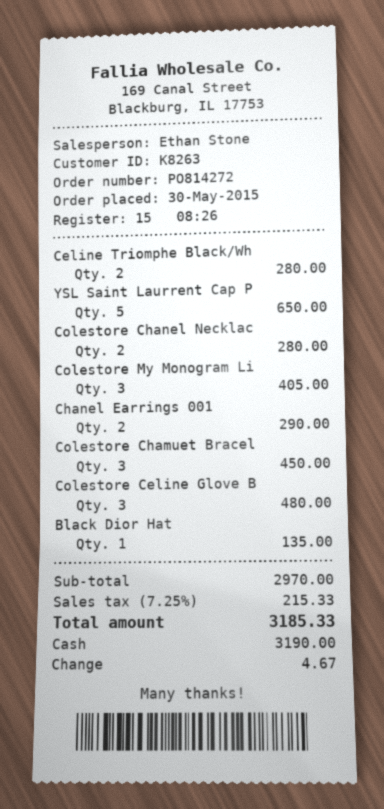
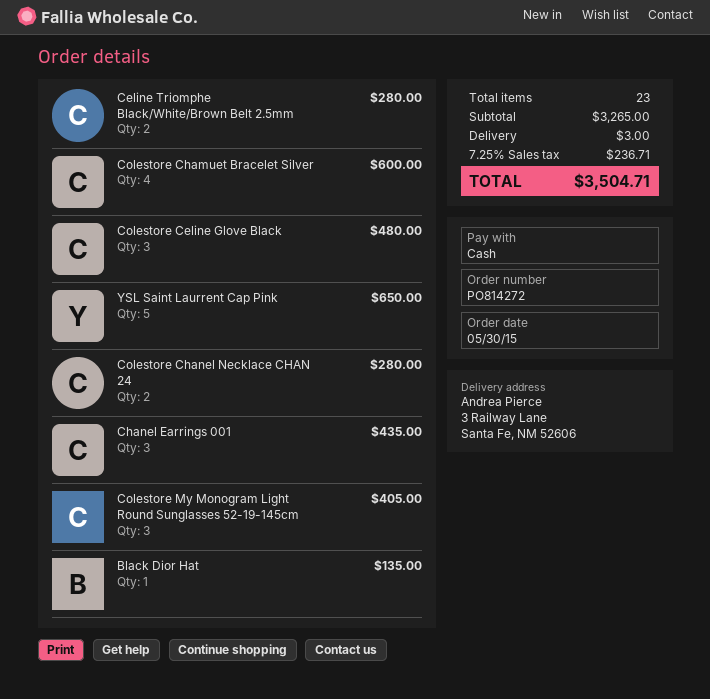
Chanel Earrings 001: 2 for 290.00 -> 3 for 435.00
Colestore Chamuet Bracel: 3 for 450.00 -> 4 for 600.00
subtotal: 2970.00 -> 3265.00
shipping: none -> 3.00
tax: 7.25% = 215.33 -> 7.25% = 236.71
total: 3185.33 -> 3504.71

